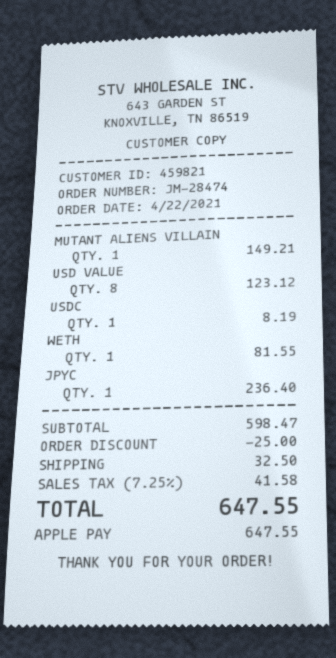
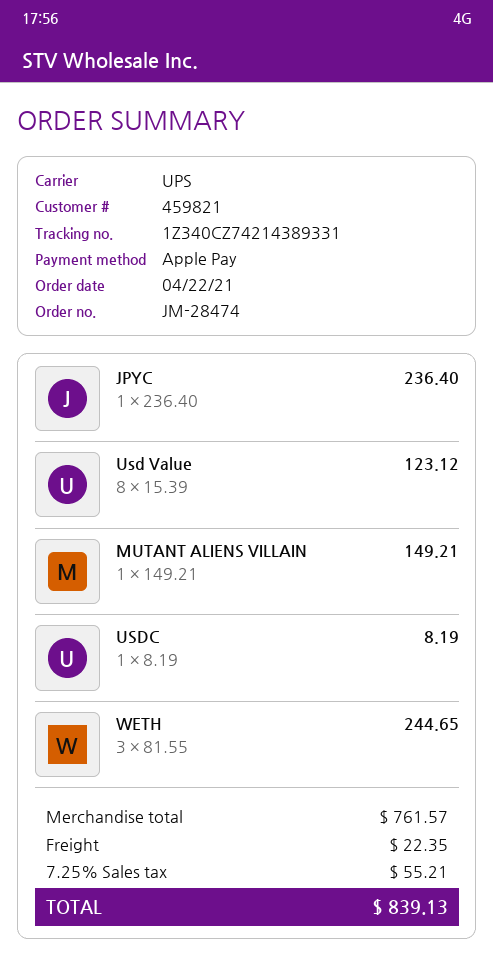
WETH: 1 for 81.55 -> 3 for 244.65
subtotal: 598.47 -> 761.57
discount: 25.00 -> none
shipping: 32.50 -> 22.35
tax: 7.25% = 41.58 -> 7.25% = 55.21
total: 647.55 -> 839.13

